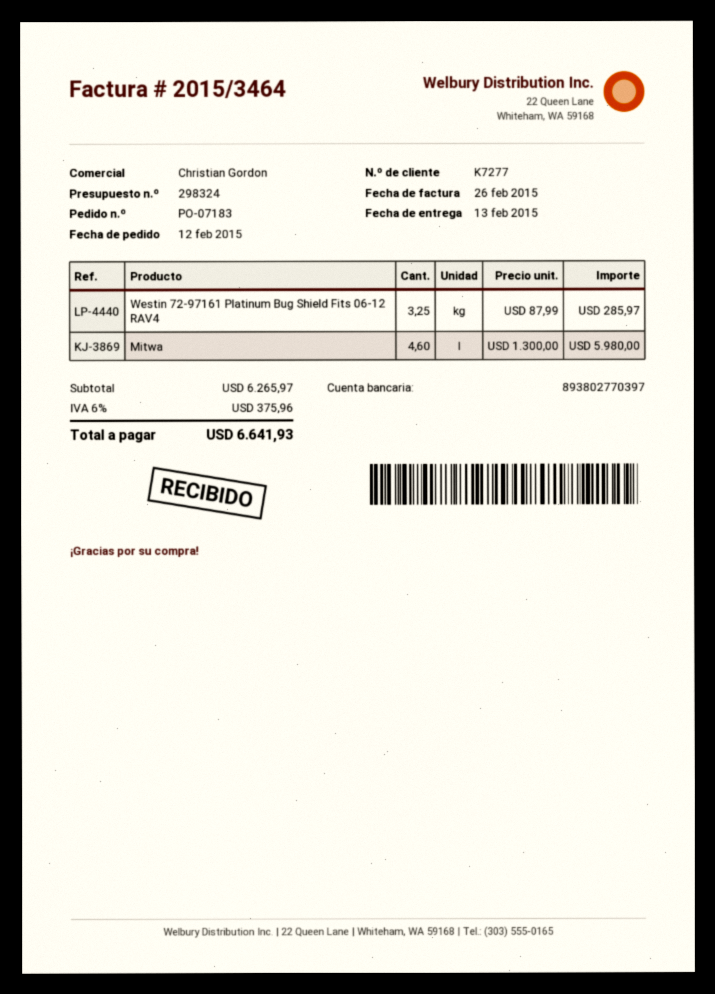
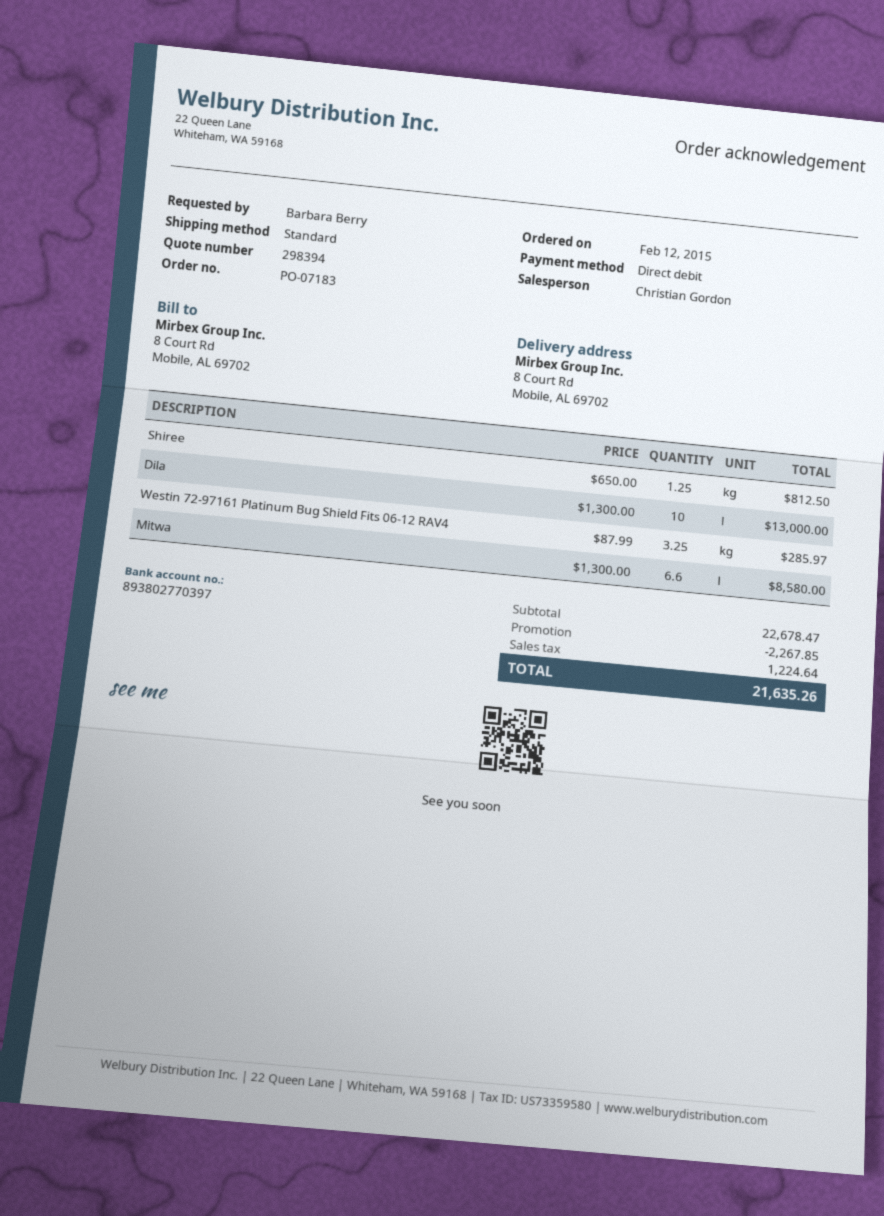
quote number: 298324 -> 298394
Mitwa: 4.6 x 1300.00 = 5980.00 -> 6.6 x 1300.00 = 8580.00
Shiree: none -> 1.25 x 650.00 = 812.50
Dila: none -> 10 x 1300.00 = 13000.00
subtotal: 6265.97 -> 22678.47
discount: none -> 2267.85
tax: 375.96 -> 1224.64
total: 6641.93 -> 21635.26

